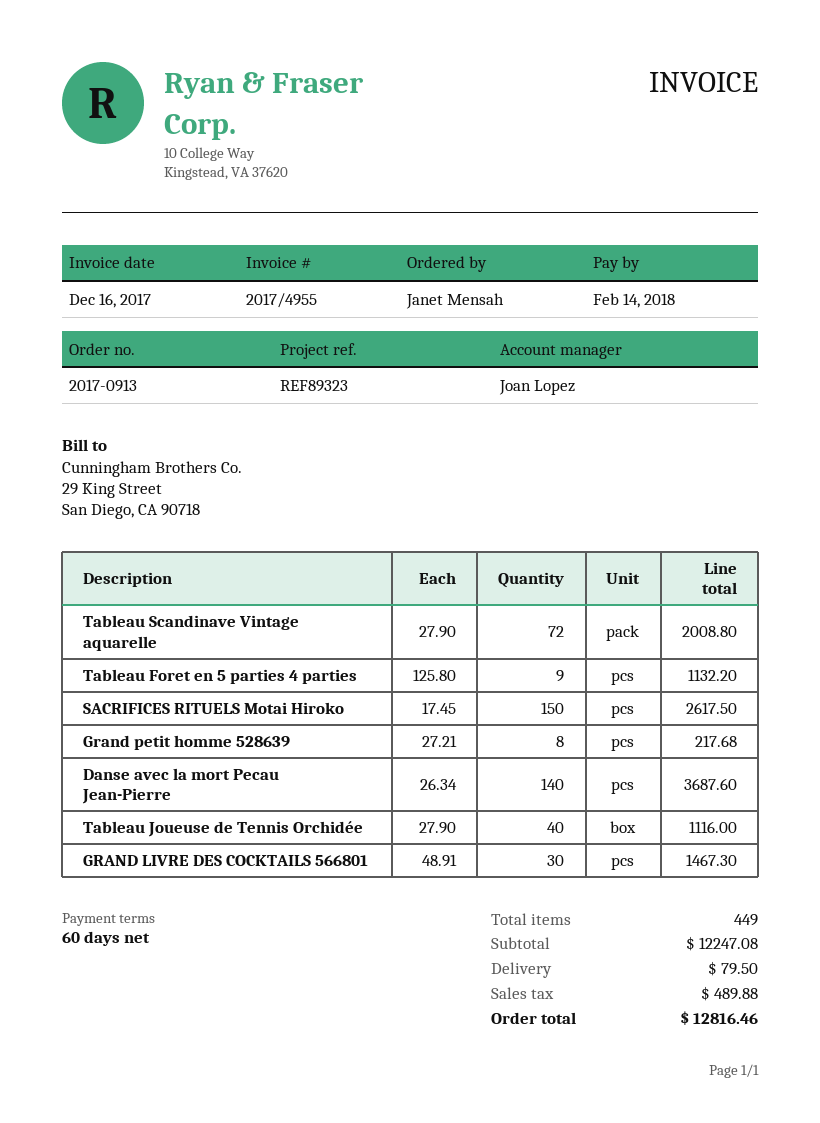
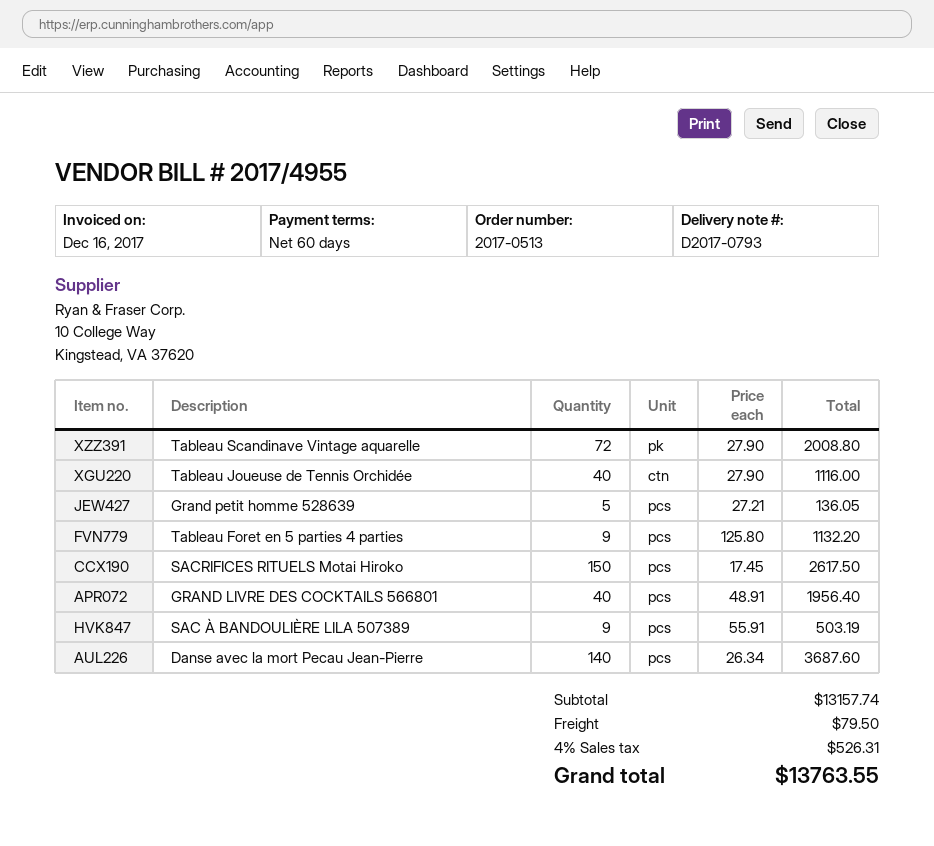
order number: 2017-0913 -> 2017-0513
Grand petit homme 528639: 8 x 27.21 = 217.68 -> 5 x 27.21 = 136.05
GRAND LIVRE DES COCKTAILS 566801: 30 x 48.91 = 1467.30 -> 40 x 48.91 = 1956.40
SAC À BANDOULIÈRE LILA 507389: none -> 9 x 55.91 = 503.19
subtotal: 12247.08 -> 13157.74
tax: 489.88 -> 526.31
total: 12816.46 -> 13763.55

